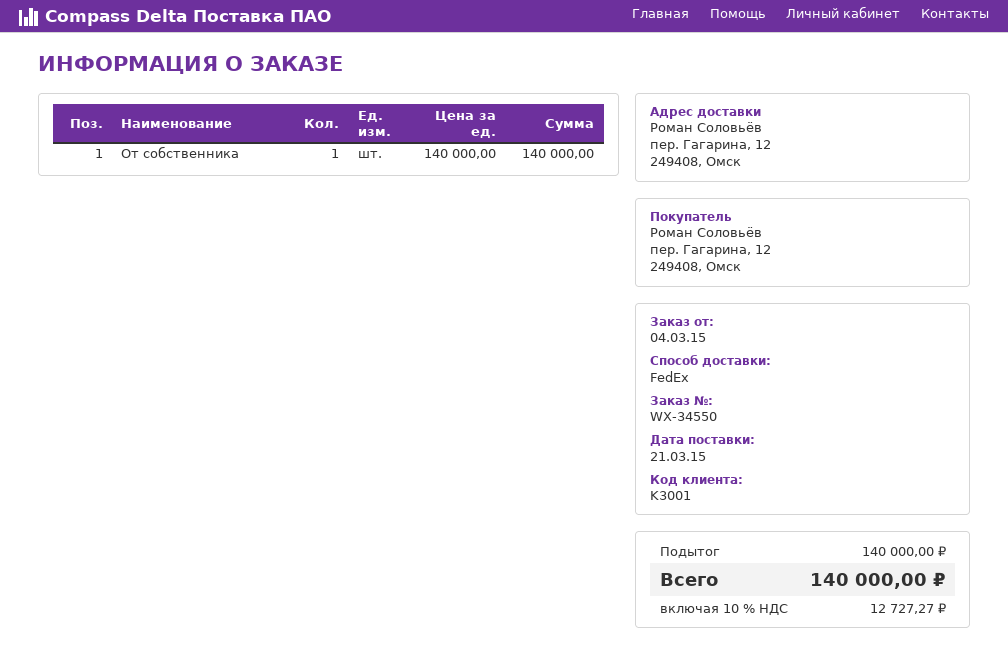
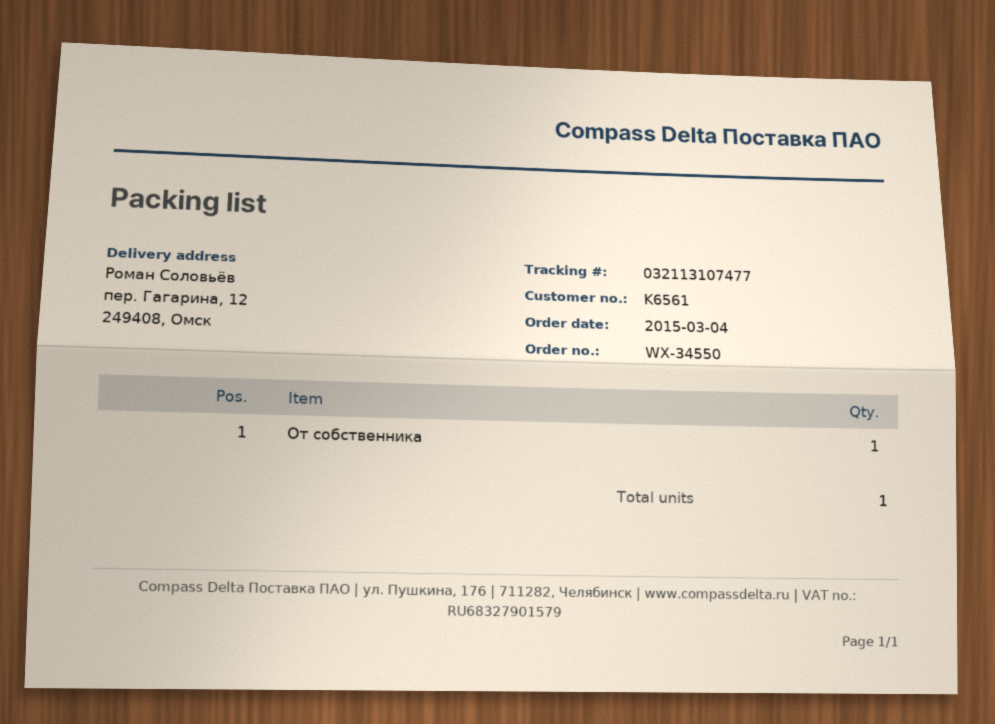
customer number: K3001 -> K6561

